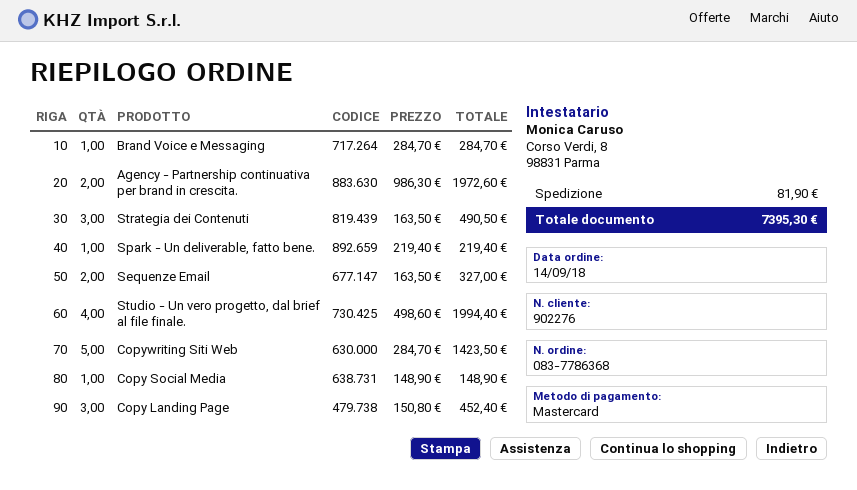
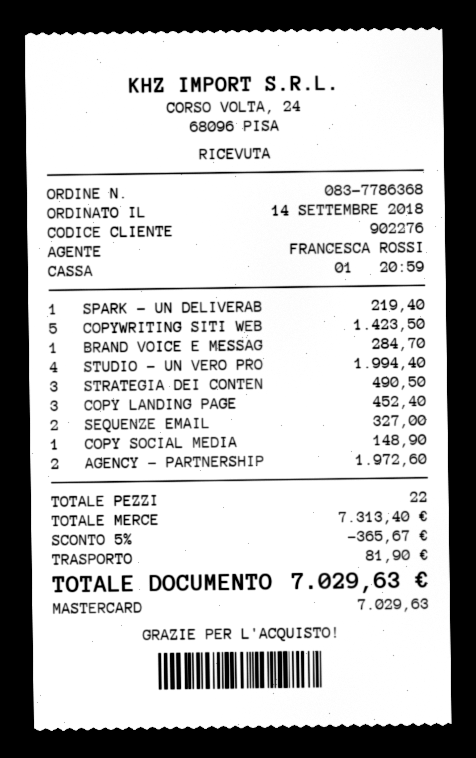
discount: none -> 5% = 365.67
total: 7395.30 -> 7029.63

